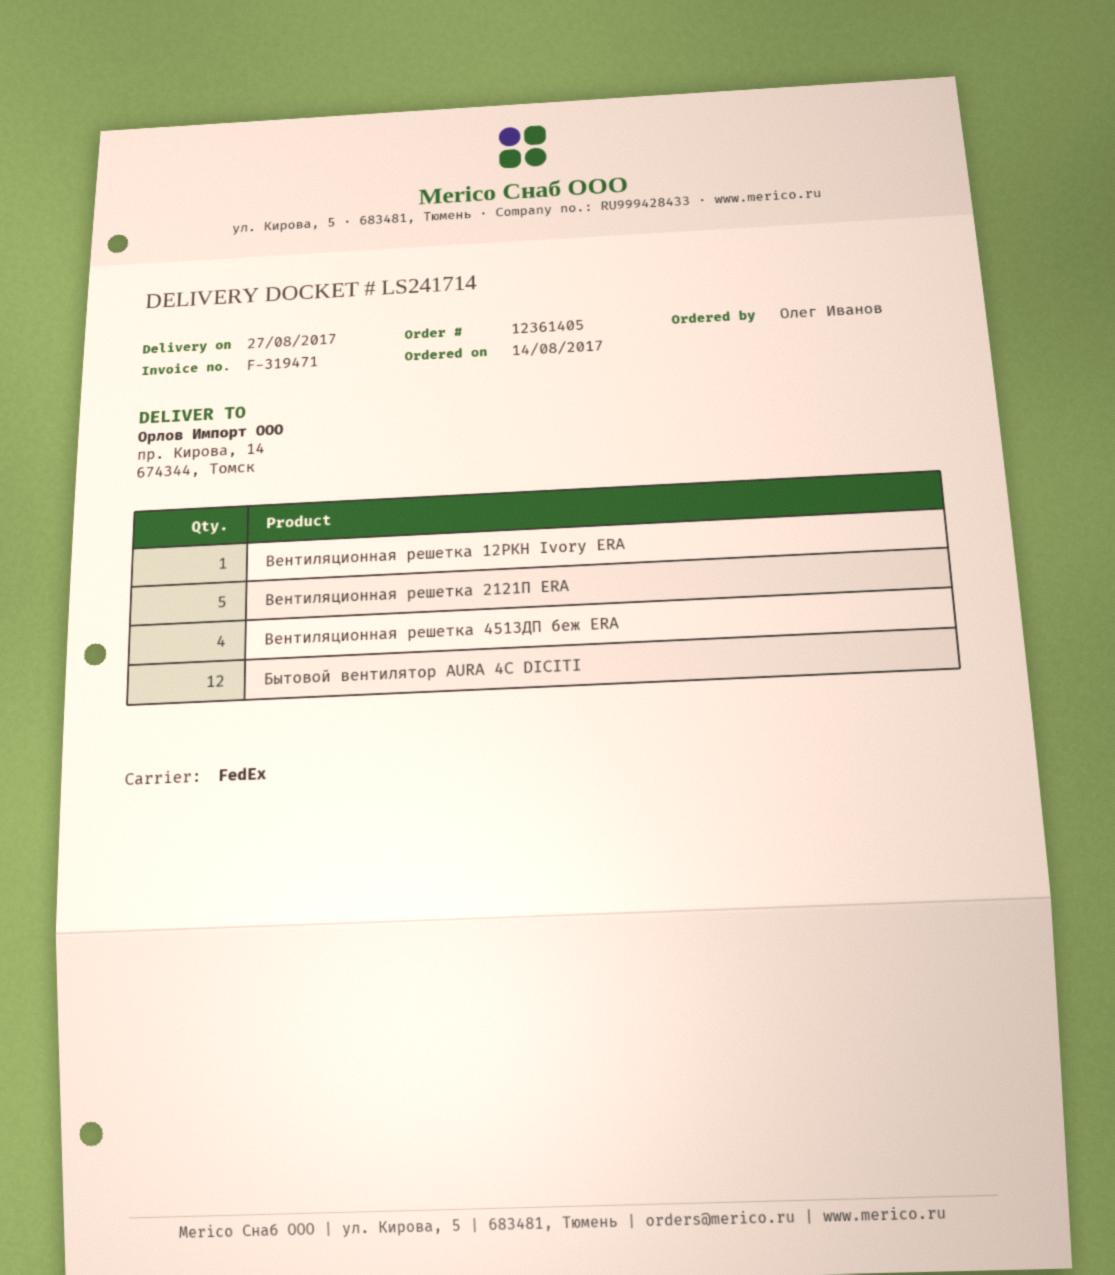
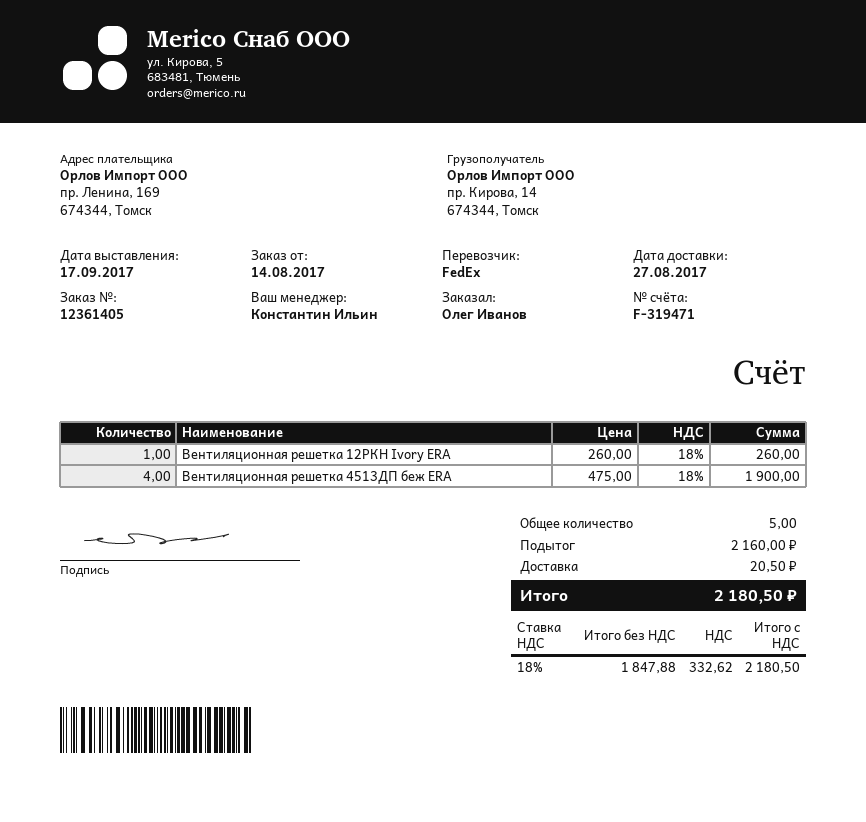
Вентиляционная решетка 2121П ERA: 5 -> none
Бытовой вентилятор AURA 4C DICITI: 12 -> none

